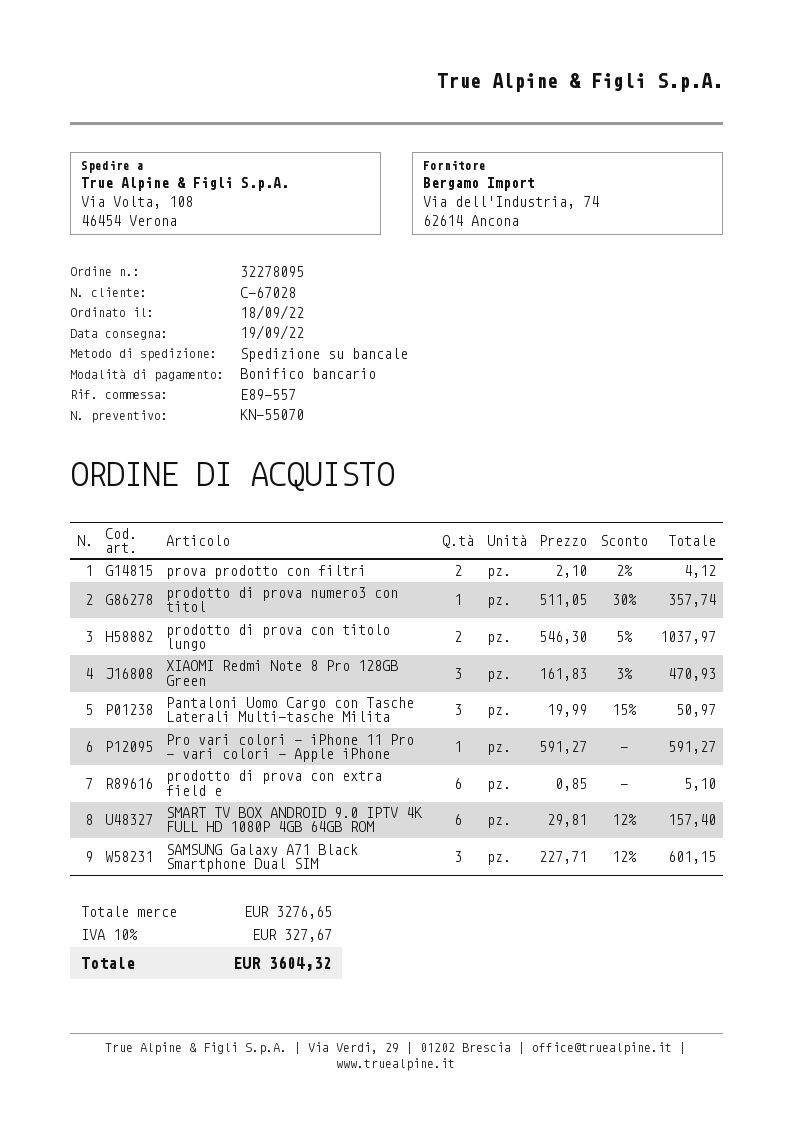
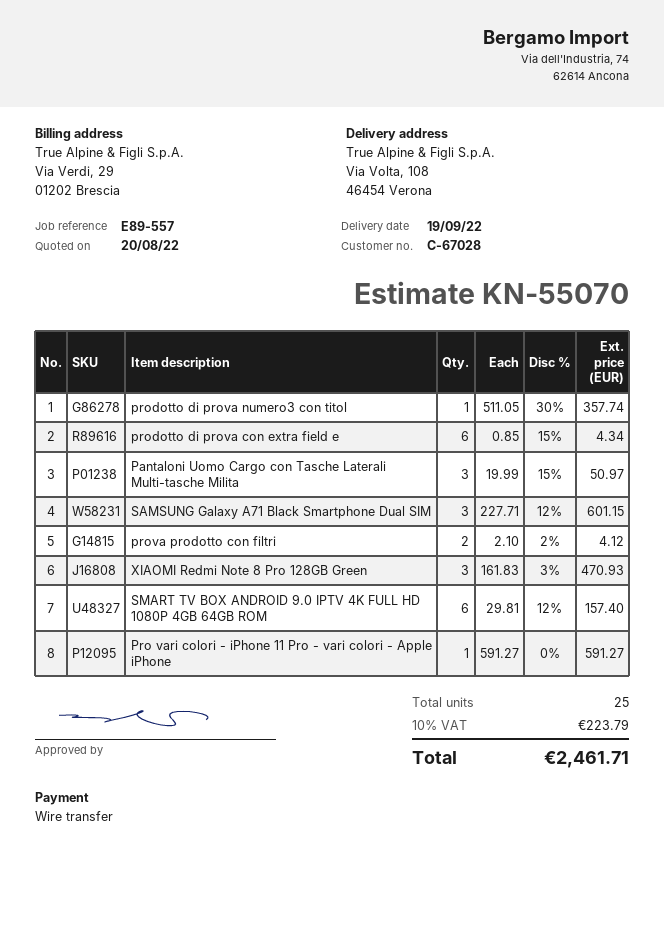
prodotto di prova con titolo lungo: 2 x 546.30 - 5% = 1037.97 -> none
prodotto di prova con extra field e: 6 x 0.85 = 5.10 -> 6 x 0.85 - 15% = 4.34
tax: 10% = 327.67 -> 10% = 223.79
total: 3604.32 -> 2461.71

